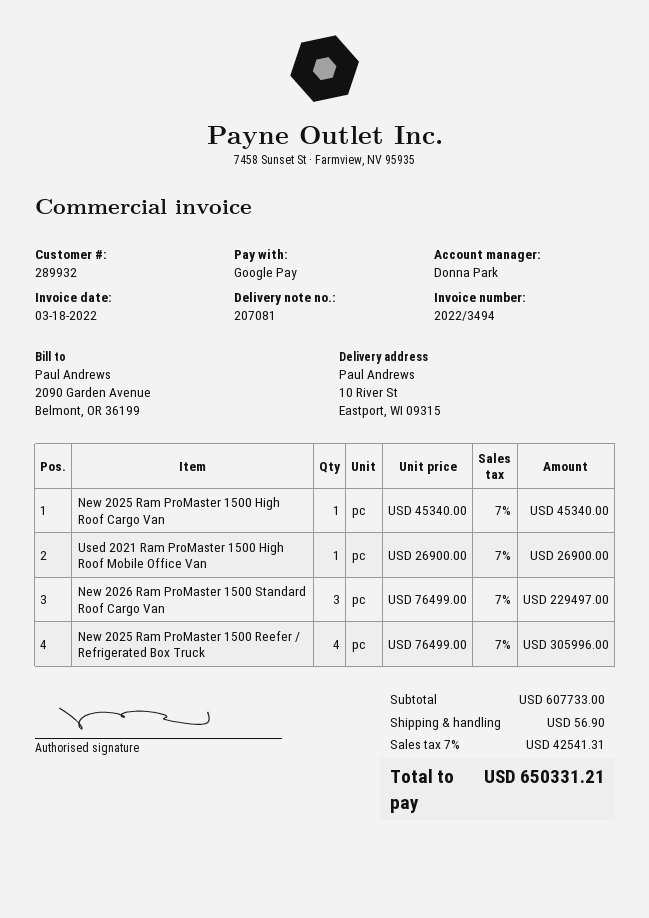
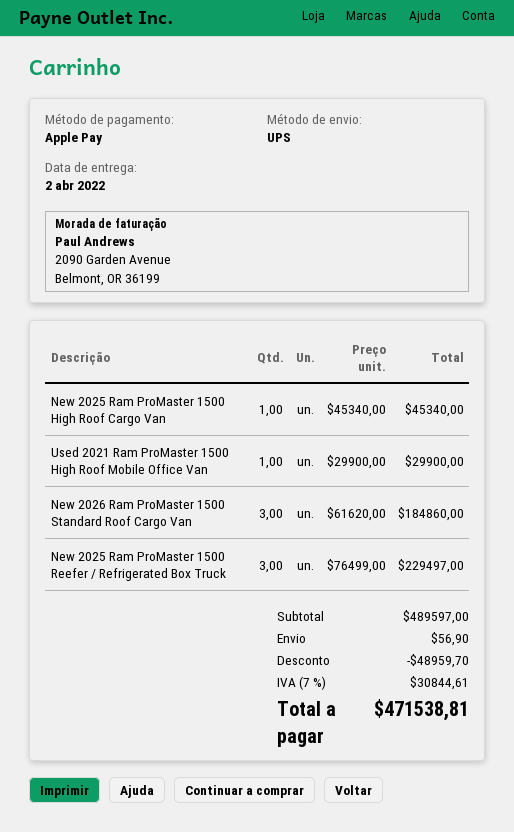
payment method: Google Pay -> Apple Pay
Used 2021 Ram ProMaster 1500 High Roof Mobile Office Van: 1 x 26900.00 = 26900.00 -> 1 x 29900.00 = 29900.00
New 2026 Ram ProMaster 1500 Standard Roof Cargo Van: 3 x 76499.00 = 229497.00 -> 3 x 61620.00 = 184860.00
New 2025 Ram ProMaster 1500 Reefer / Refrigerated Box Truck: 4 x 76499.00 = 305996.00 -> 3 x 76499.00 = 229497.00
subtotal: 607733.00 -> 489597.00
discount: none -> 48959.70
tax: 7% = 42541.31 -> 7% = 30844.61
total: 650331.21 -> 471538.81

